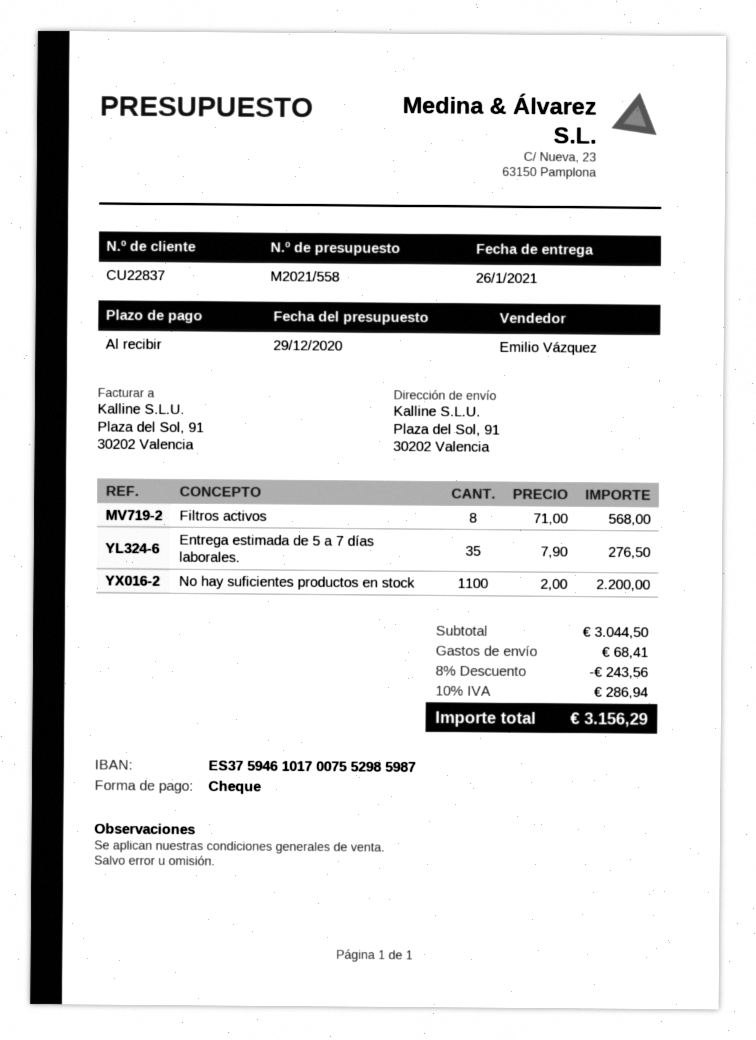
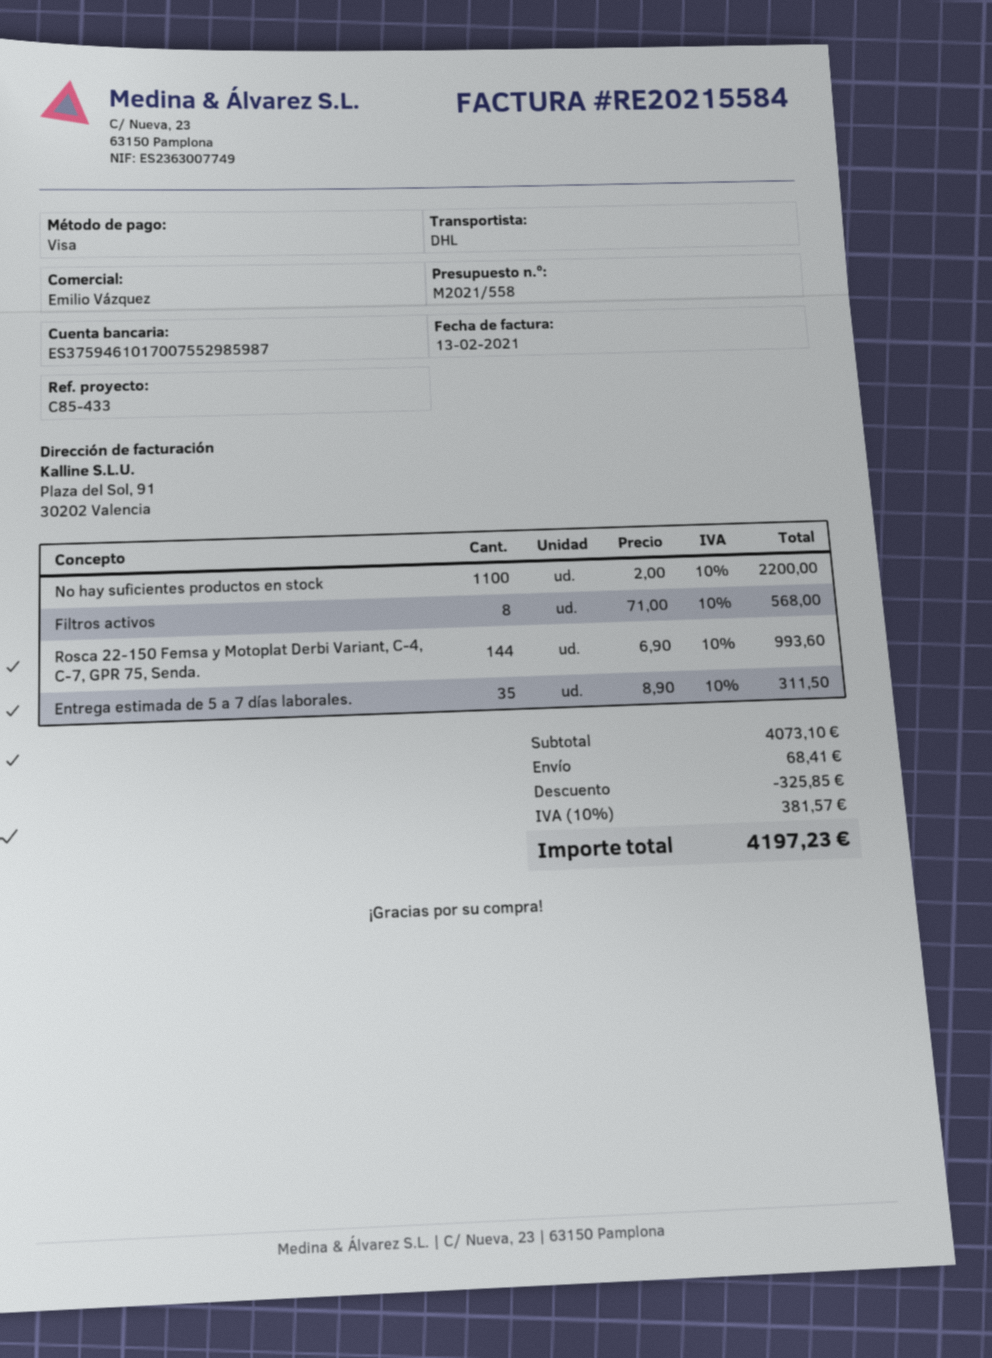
payment method: cheque -> Visa
Entrega estimada de 5 a 7 días laborales.: 35 x 7.90 = 276.50 -> 35 x 8.90 = 311.50
Rosca 22-150 Femsa y Motoplat Derbi Variant, C-4, C-7, GPR 75, Senda.: none -> 144 x 6.90 = 993.60
subtotal: 3044.50 -> 4073.10
discount: 243.56 -> 325.85
tax: 10% = 286.94 -> 10% = 381.57
total: 3156.29 -> 4197.23

